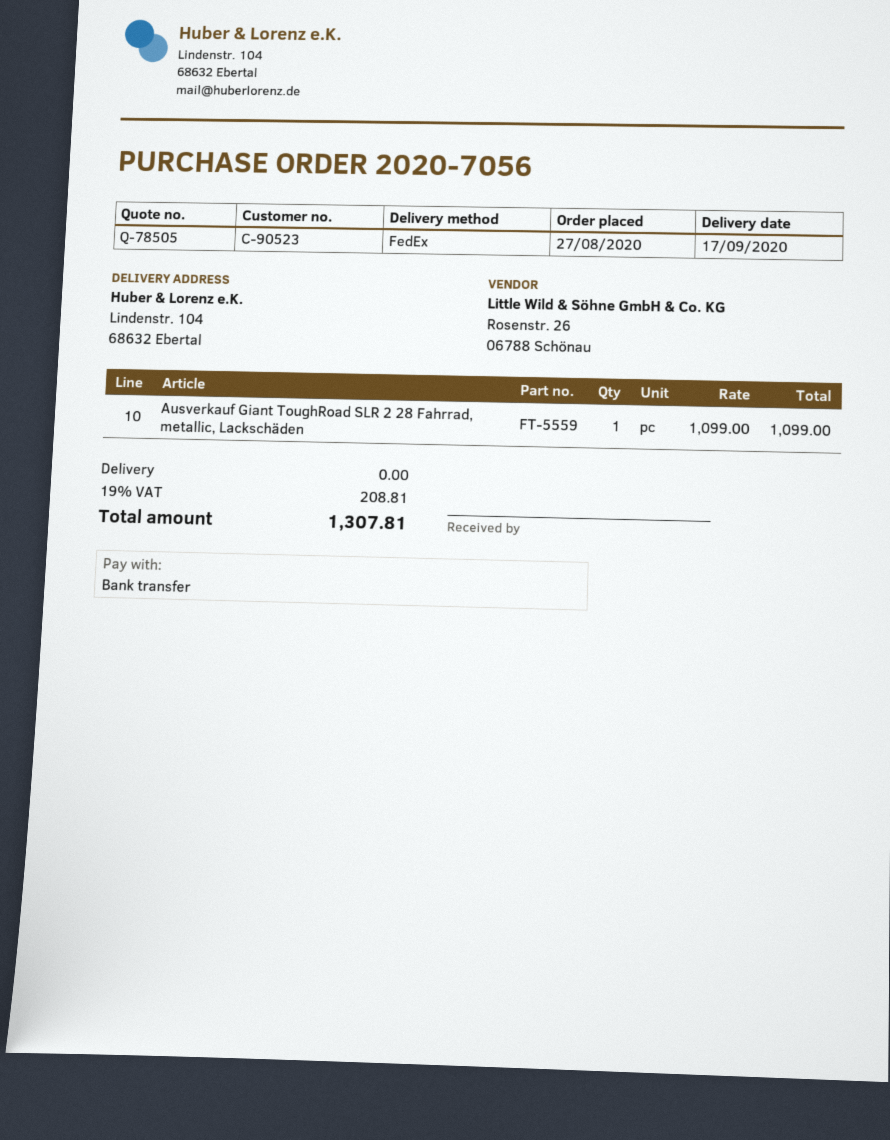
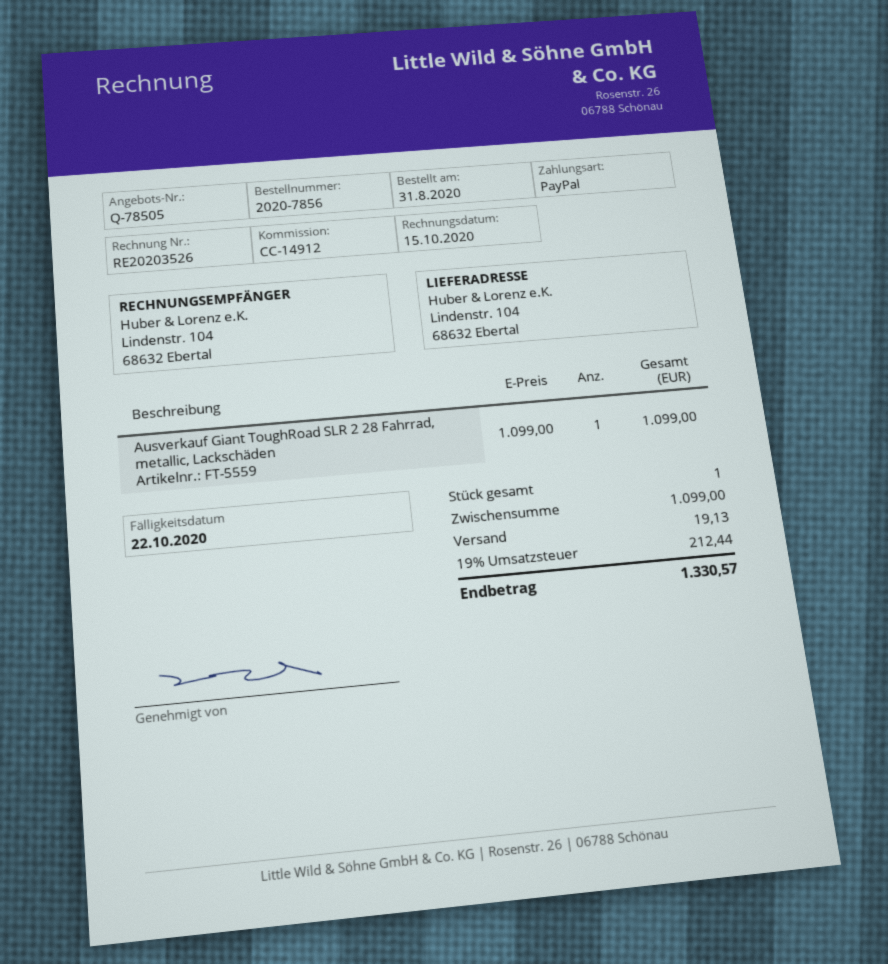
order number: 2020-7056 -> 2020-7856
order date: 2020-08-27 -> 2020-08-31
payment method: bank transfer -> PayPal
shipping: 0.00 -> 19.13
tax: 19% = 208.81 -> 19% = 212.44
total: 1307.81 -> 1330.57

